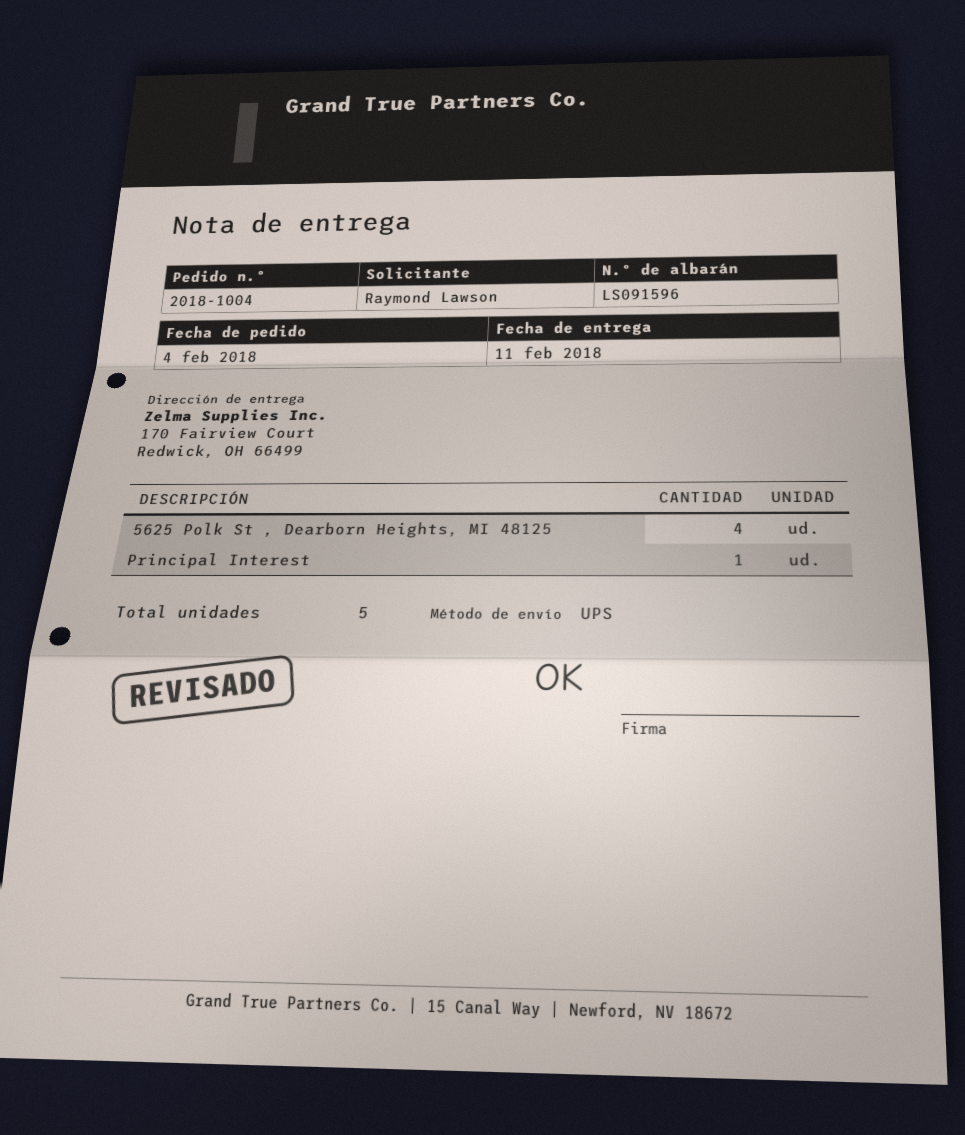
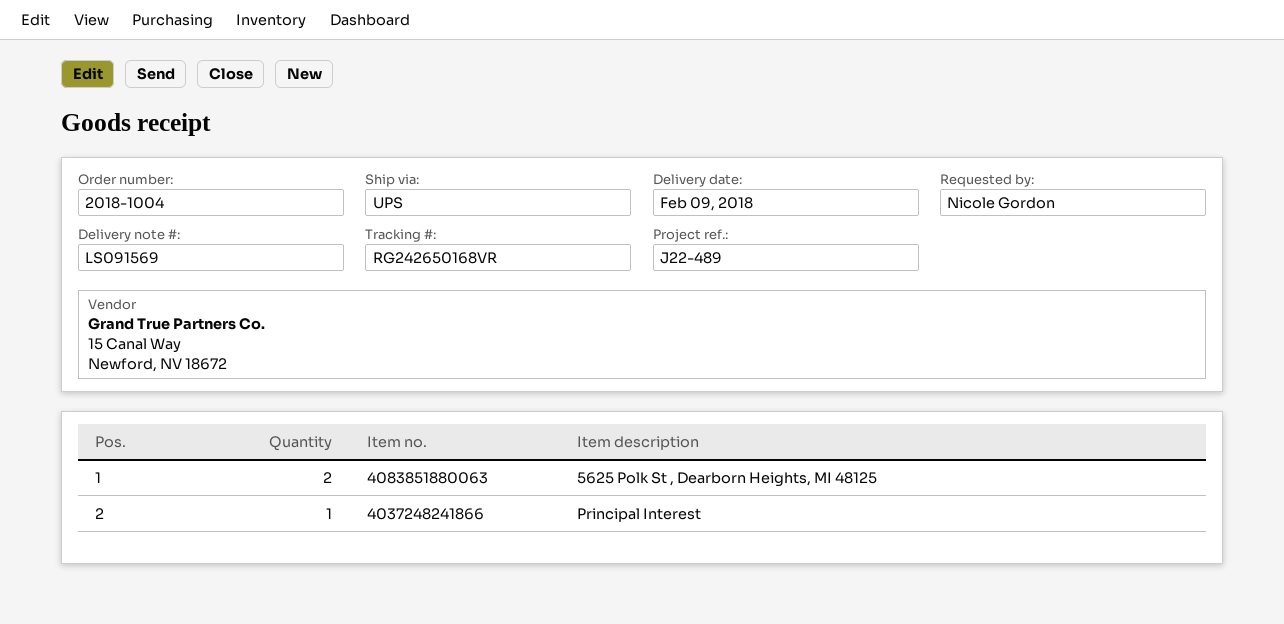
delivery note number: LS091596 -> LS091569
delivery date: 2018-02-11 -> 2018-02-09
ordered by: Raymond Lawson -> Nicole Gordon
5625 Polk St , Dearborn Heights, MI 48125: 4 -> 2

